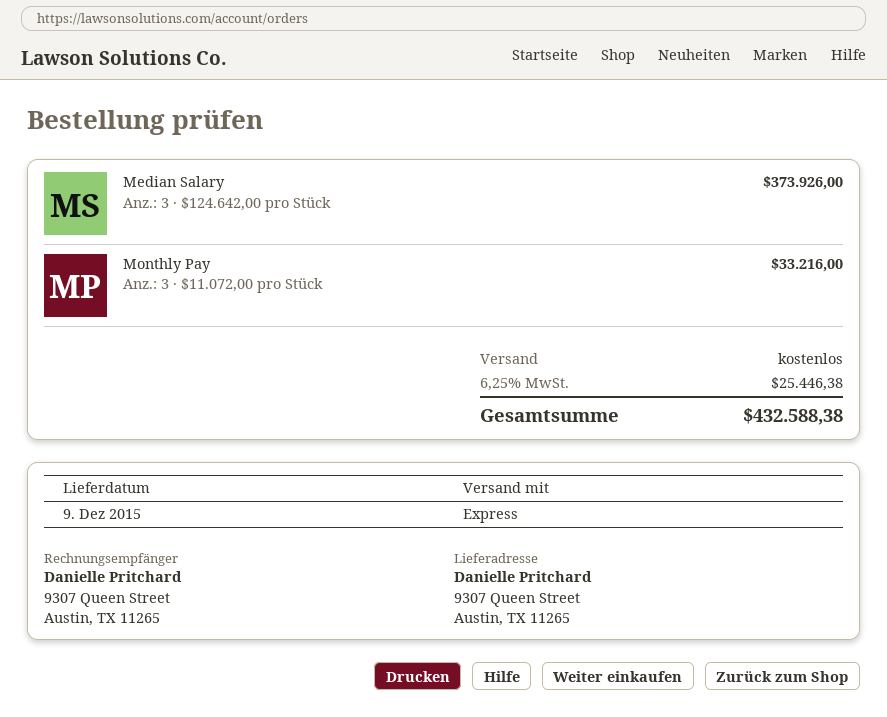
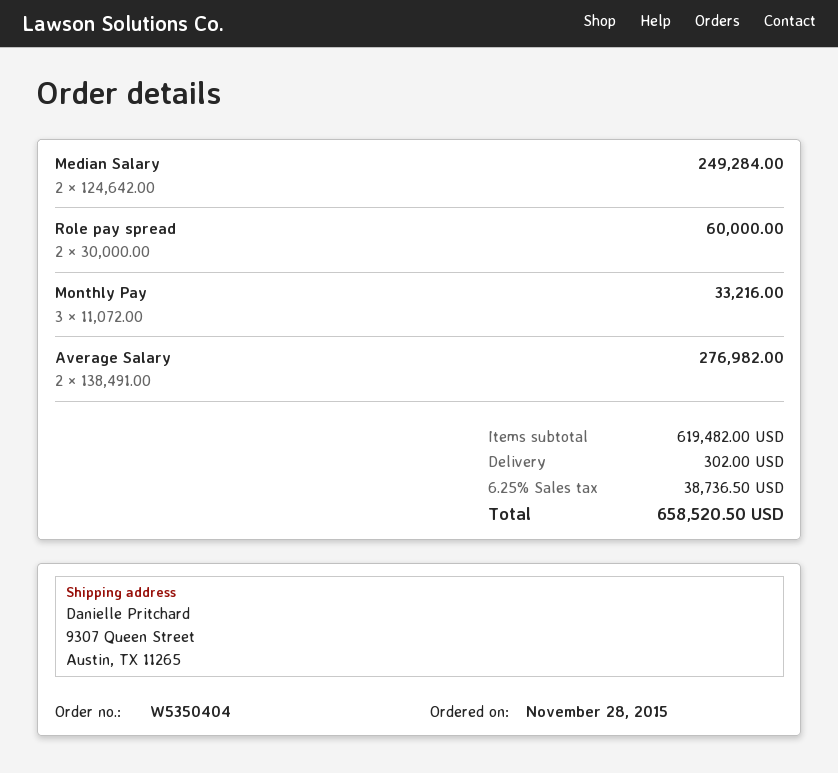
Median Salary: 3 x 124642.00 = 373926.00 -> 2 x 124642.00 = 249284.00
Role pay spread: none -> 2 x 30000.00 = 60000.00
Average Salary: none -> 2 x 138491.00 = 276982.00
shipping: 0.00 -> 302.00
tax: 6.25% = 25446.38 -> 6.25% = 38736.50
total: 432588.38 -> 658520.50

